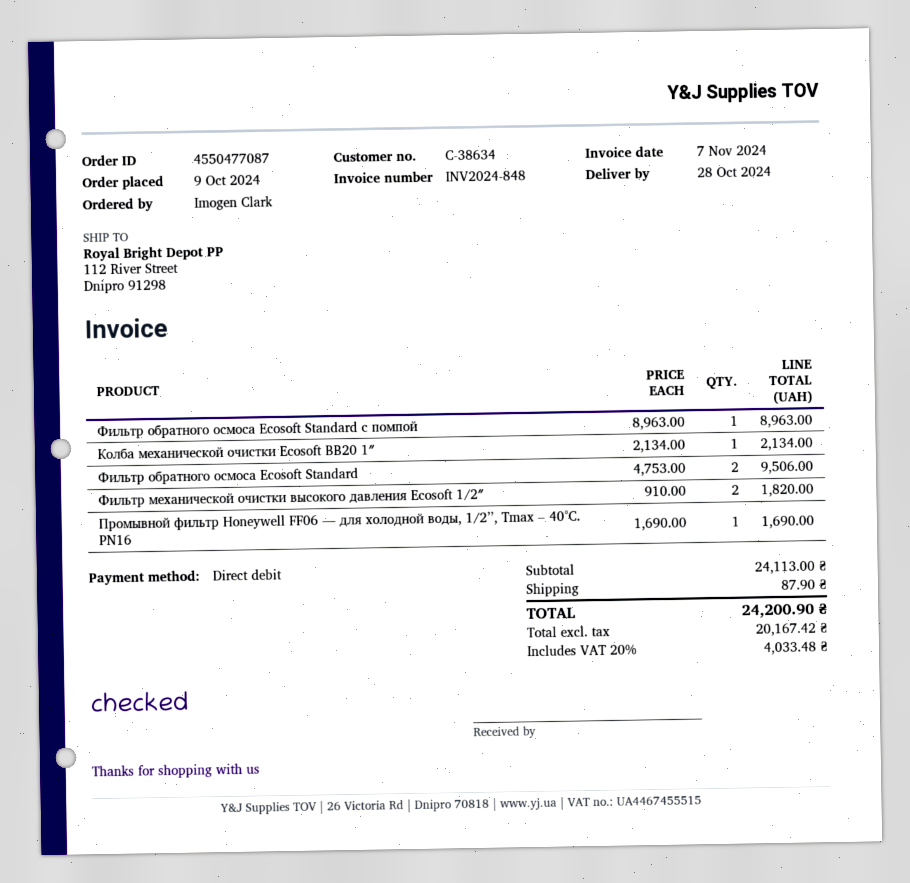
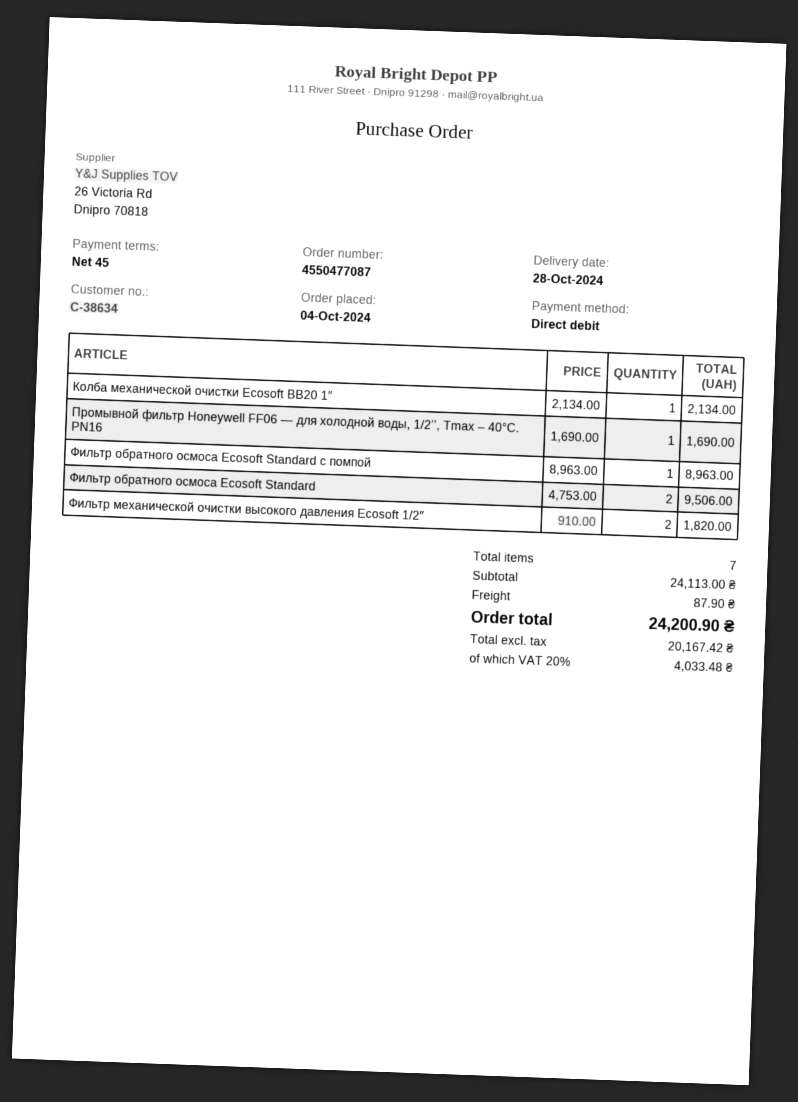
order date: 2024-10-09 -> 2024-10-04

